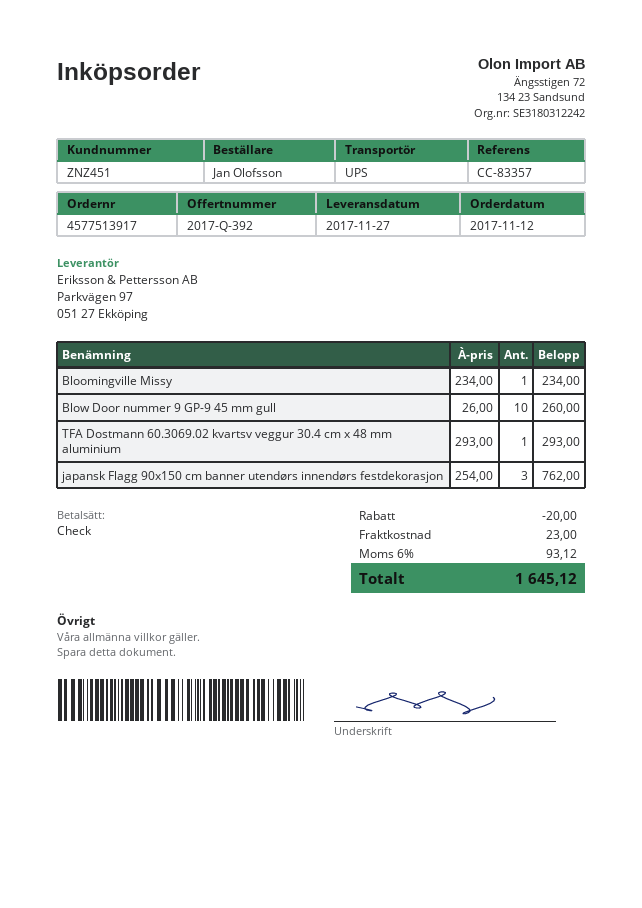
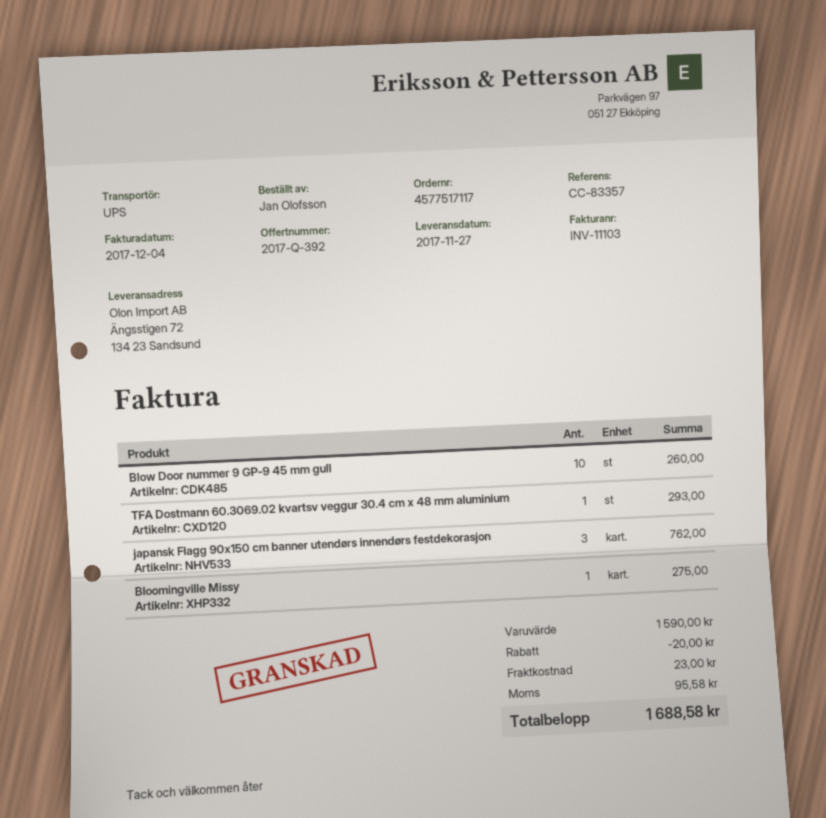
order number: 4577513917 -> 4577517117
Bloomingville Missy: 1 for 234.00 -> 1 for 275.00
tax: 93.12 -> 95.58
total: 1645.12 -> 1688.58

